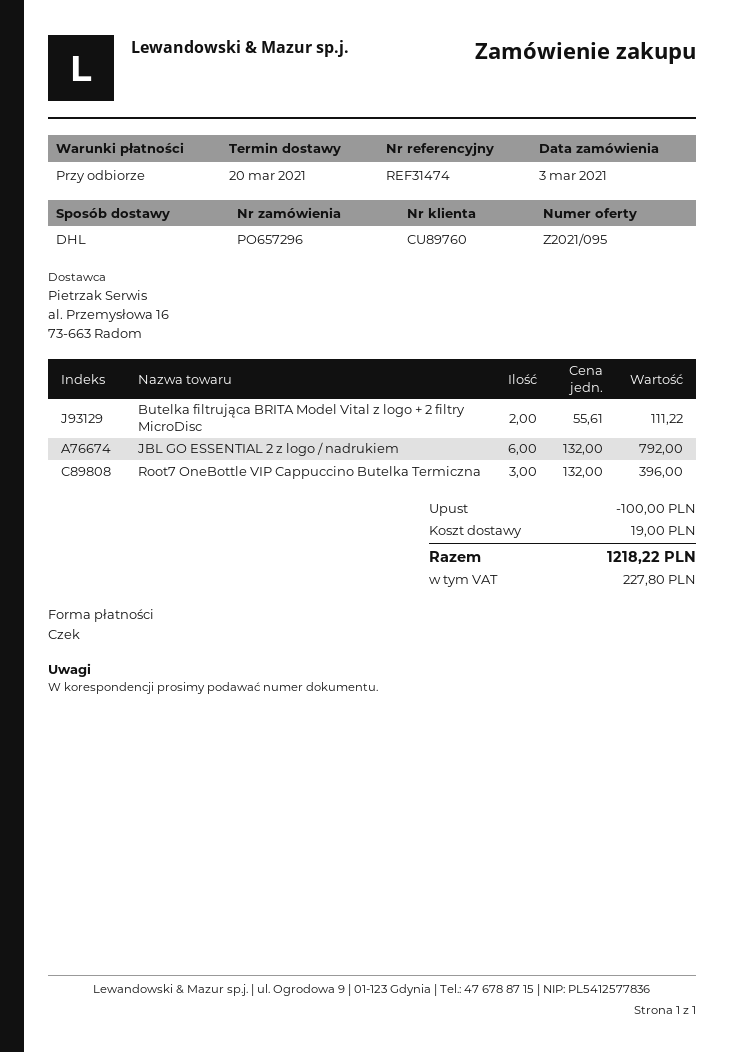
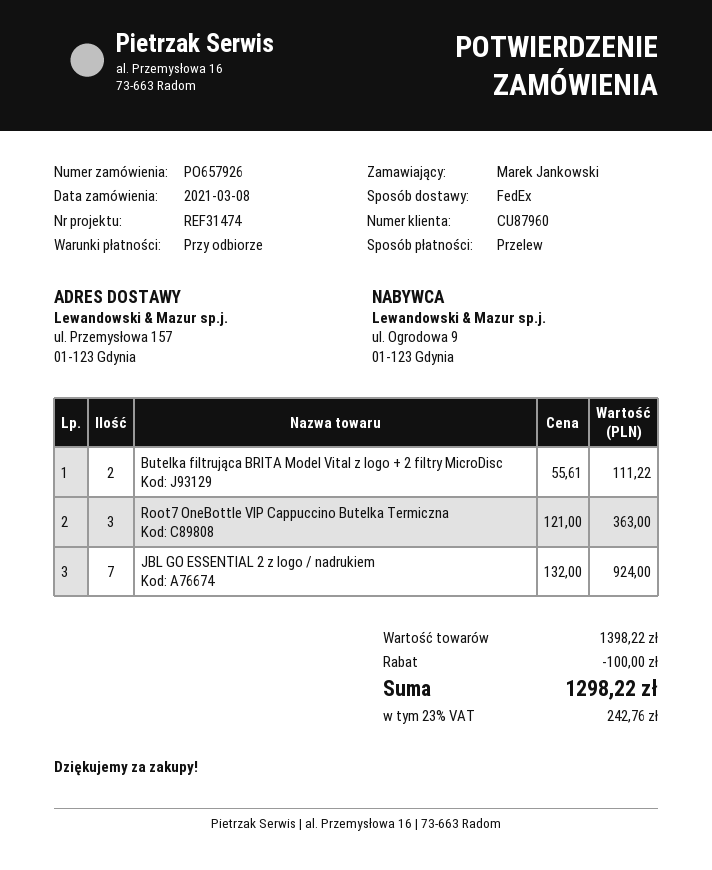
order number: PO657296 -> PO657926
order date: 2021-03-03 -> 2021-03-08
customer number: CU89760 -> CU87960
payment method: cheque -> bank transfer
shipping method: DHL -> FedEx
JBL GO ESSENTIAL 2 z logo / nadrukiem: 6 x 132.00 = 792.00 -> 7 x 132.00 = 924.00
Root7 OneBottle VIP Cappuccino Butelka Termiczna: 3 x 132.00 = 396.00 -> 3 x 121.00 = 363.00
shipping: 19.00 -> none
tax: 227.80 -> 242.76
total: 1218.22 -> 1298.22

